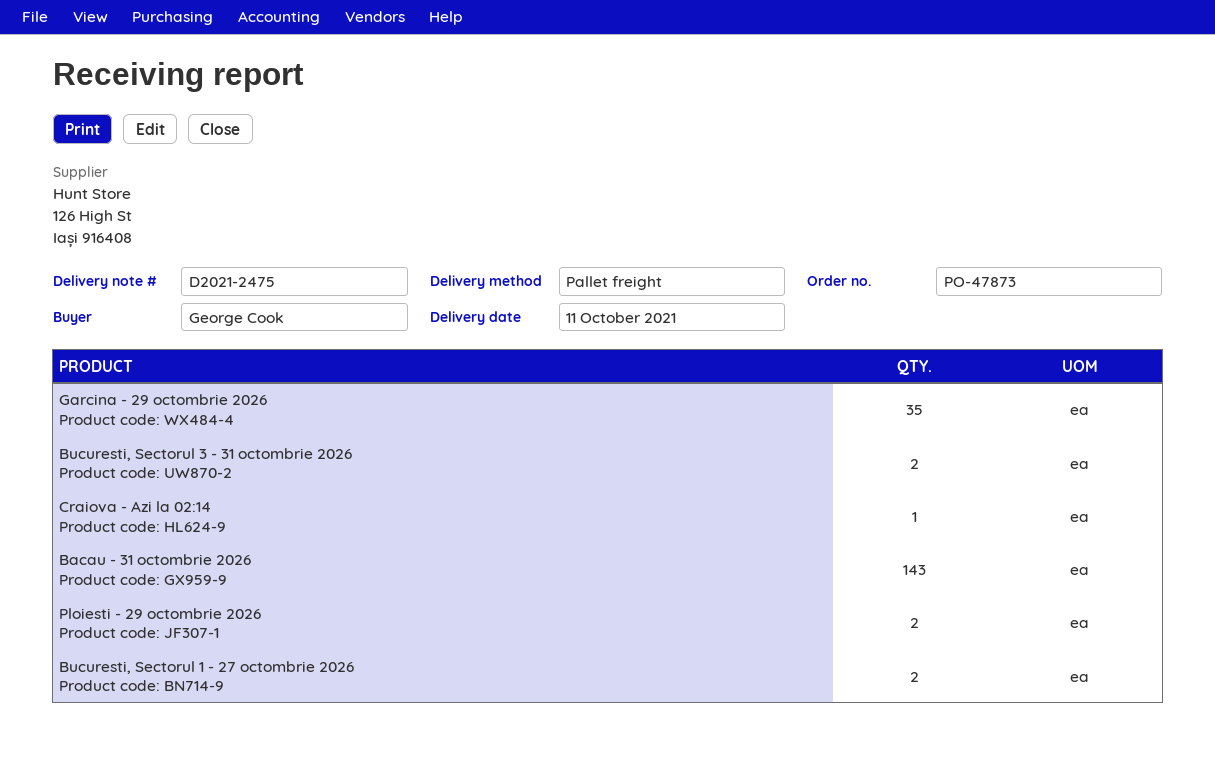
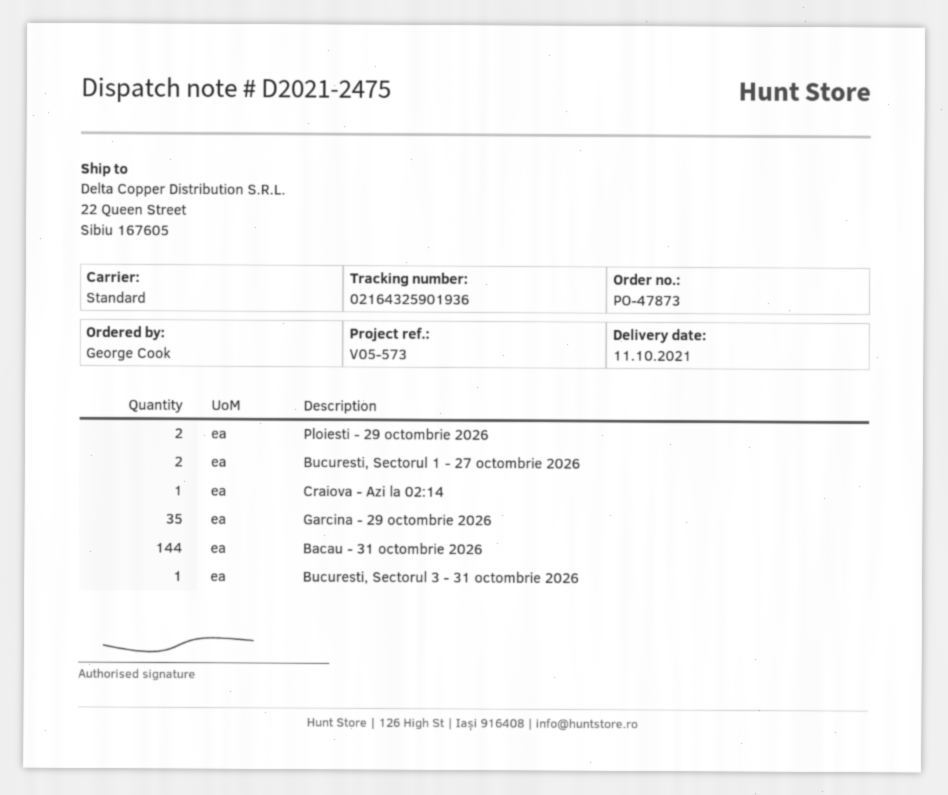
shipping method: pallet freight -> standard
Bucuresti, Sectorul 3 - 31 octombrie 2026: 2 -> 1
Bacau - 31 octombrie 2026: 143 -> 144

